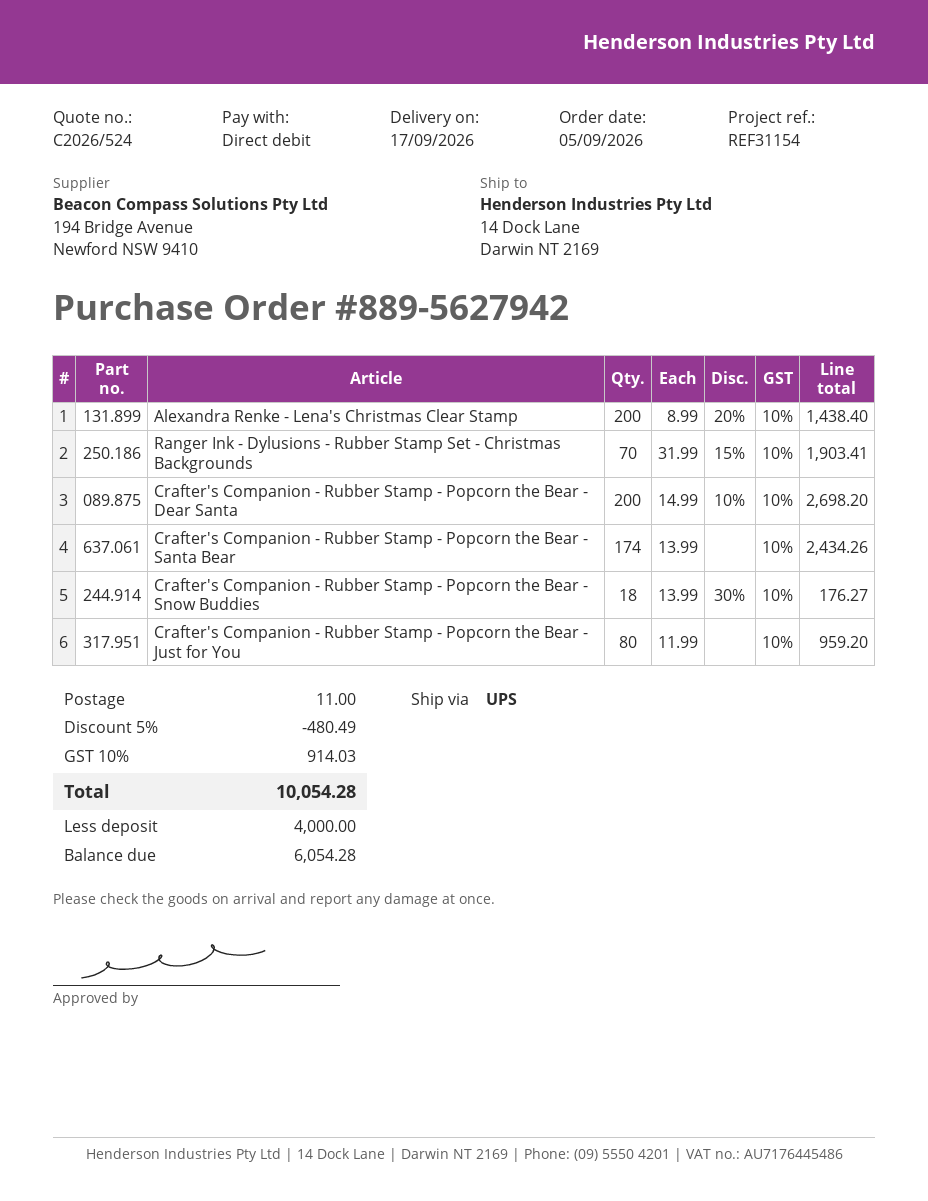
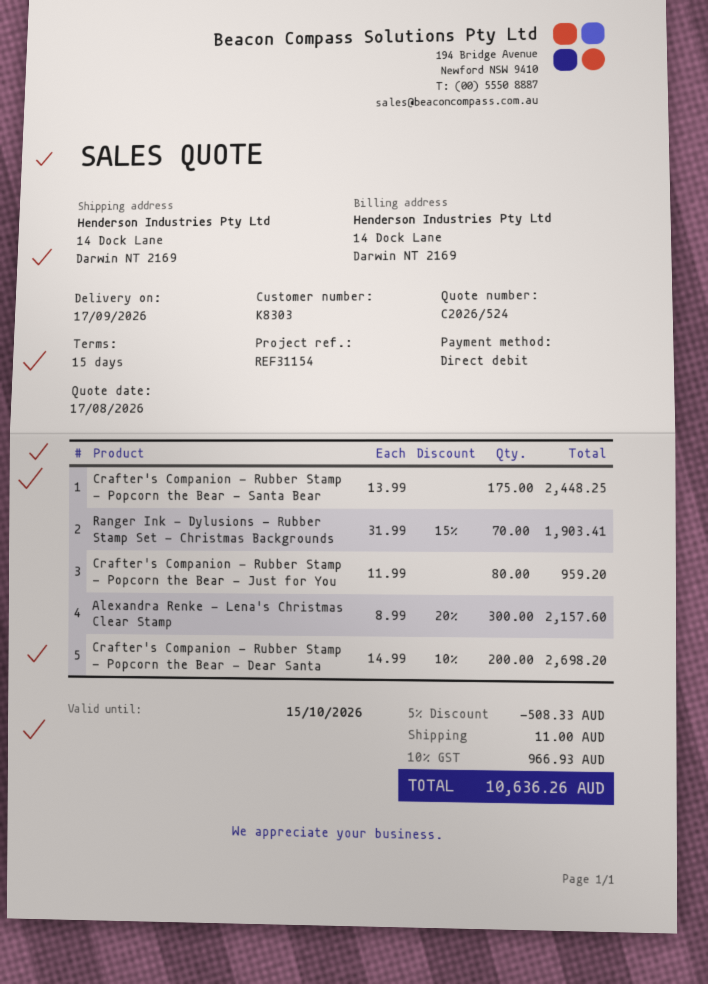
Alexandra Renke - Lena's Christmas Clear Stamp: 200 x 8.99 - 20% = 1438.40 -> 300 x 8.99 - 20% = 2157.60
Crafter's Companion - Rubber Stamp - Popcorn the Bear - Santa Bear: 174 x 13.99 = 2434.26 -> 175 x 13.99 = 2448.25
Crafter's Companion - Rubber Stamp - Popcorn the Bear - Snow Buddies: 18 x 13.99 - 30% = 176.27 -> none
discount: 5% = 480.49 -> 5% = 508.33
tax: 10% = 914.03 -> 10% = 966.93
total: 10054.28 -> 10636.26

